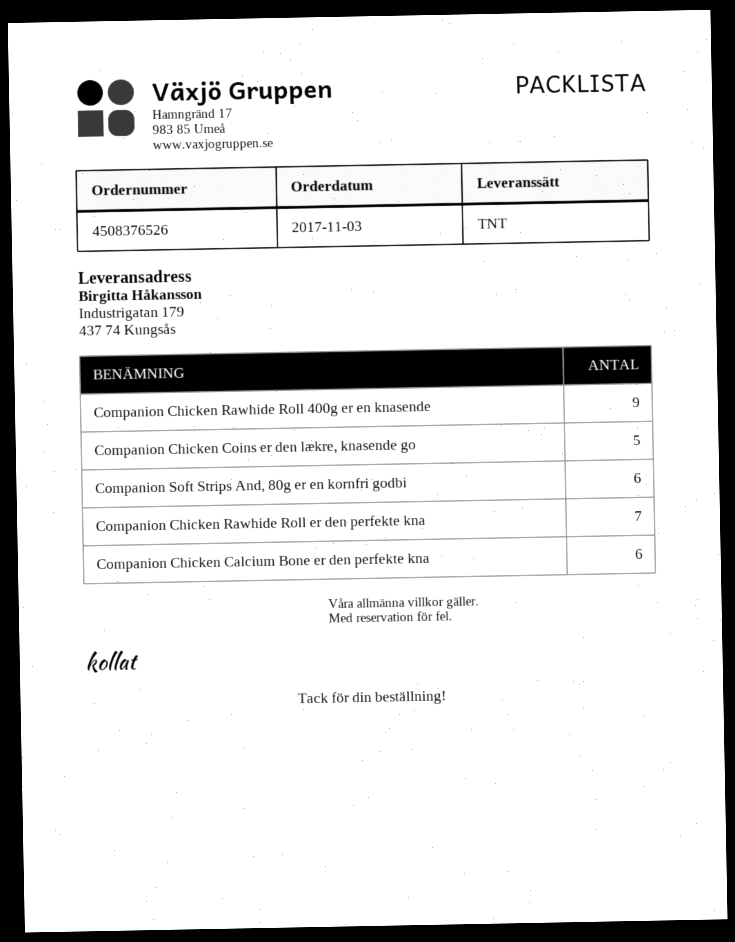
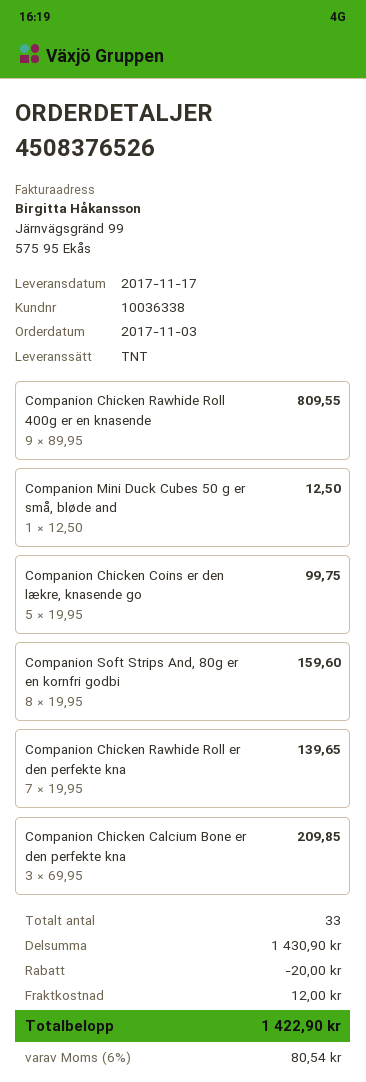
Companion Soft Strips And, 80g er en kornfri godbi: 6 -> 8
Companion Chicken Calcium Bone er den perfekte kna: 6 -> 3
Companion Mini Duck Cubes 50 g er små, bløde and: none -> 1

